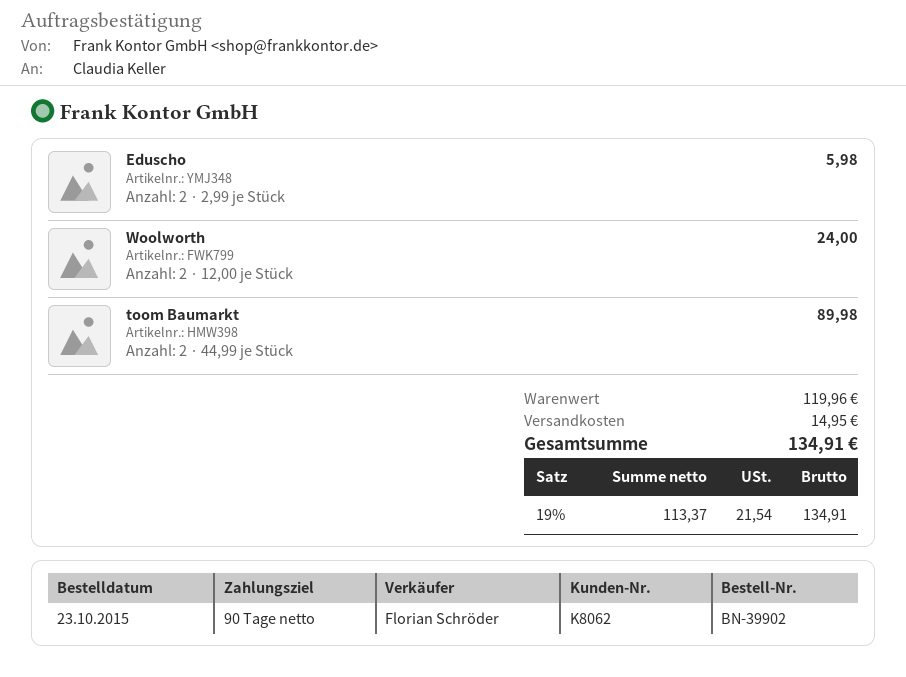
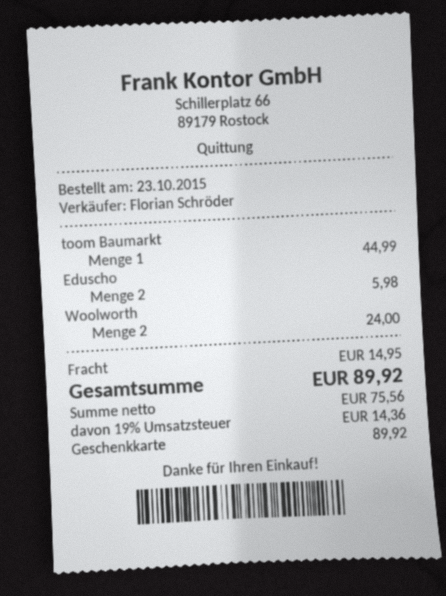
toom Baumarkt: 2 for 89.98 -> 1 for 44.99
net: 113.37 -> 75.56
tax: 19% = 21.54 -> 19% = 14.36
total: 134.91 -> 89.92

